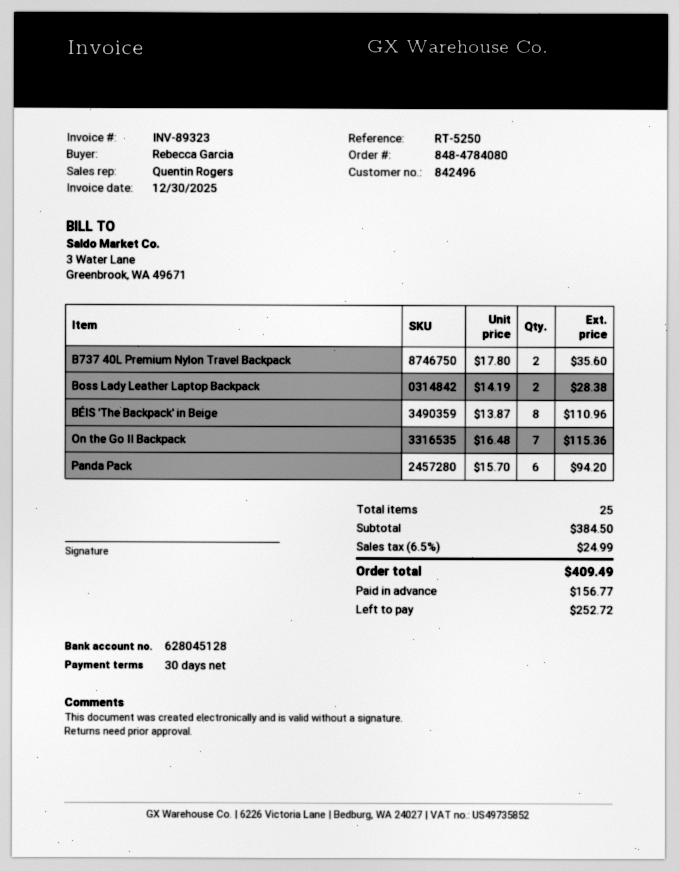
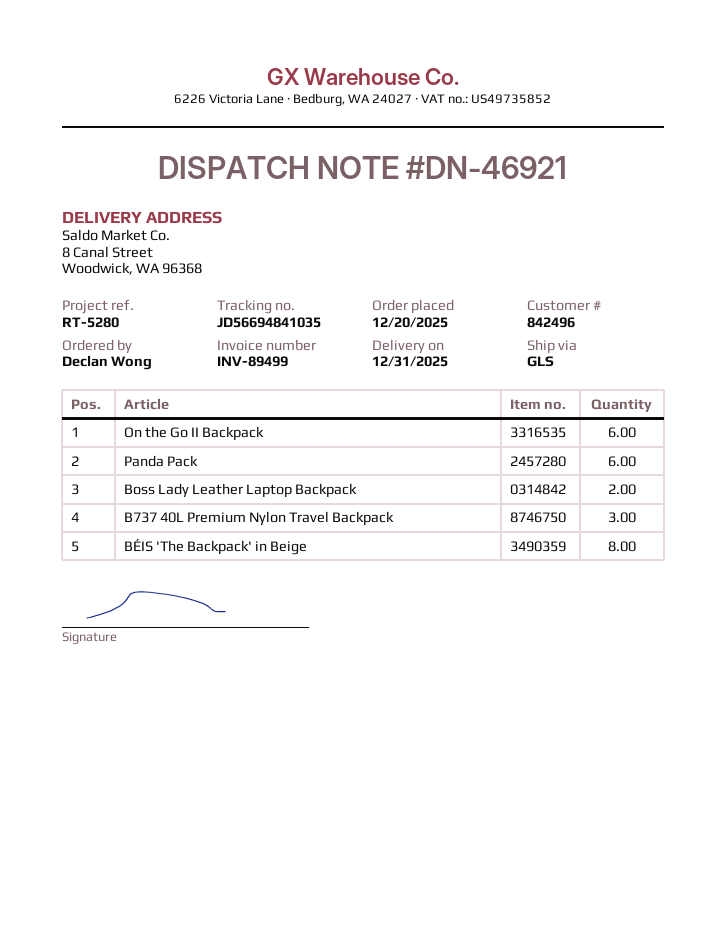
invoice number: INV-89323 -> INV-89499
reference: RT-5250 -> RT-5280
ordered by: Rebecca Garcia -> Declan Wong
B737 40L Premium Nylon Travel Backpack: 2 -> 3
On the Go II Backpack: 7 -> 6

